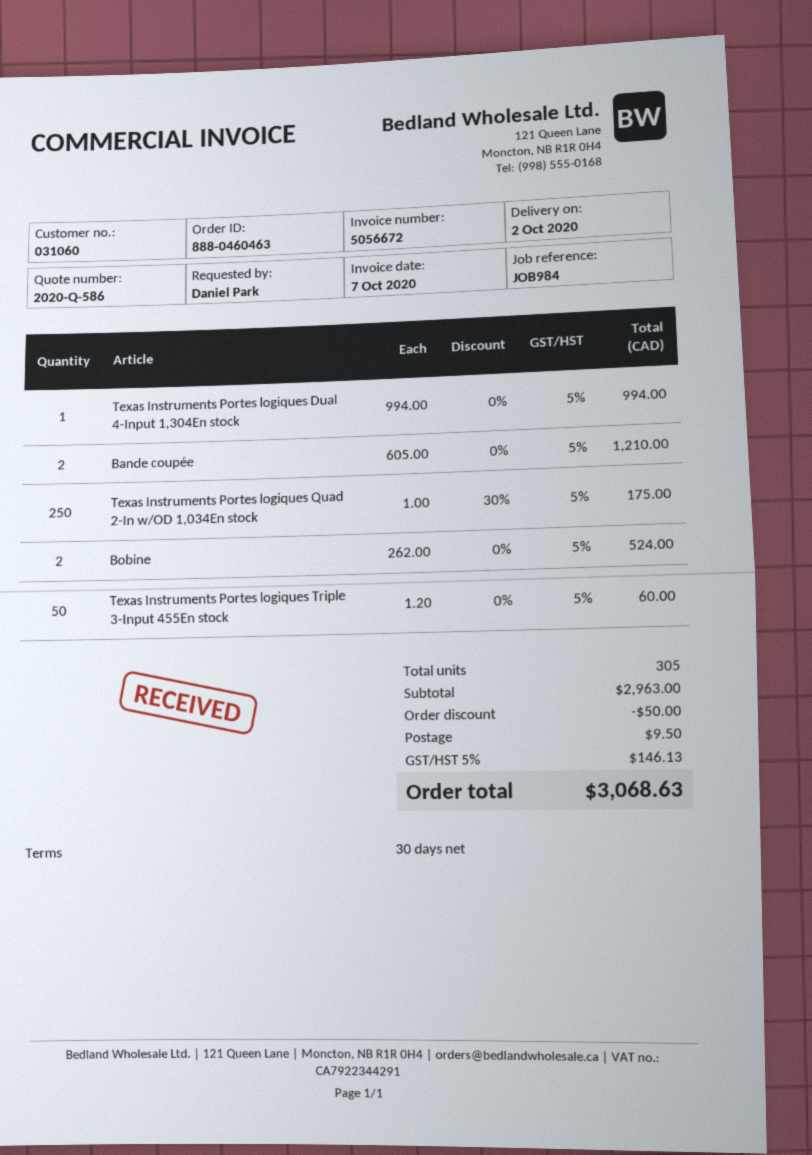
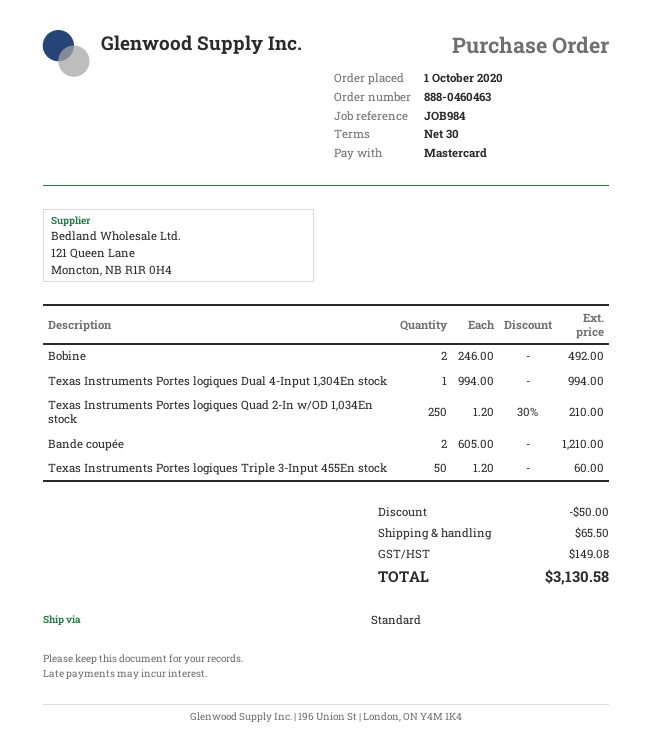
Texas Instruments Portes logiques Quad 2-In w/OD 1,034En stock: 250 x 1.00 - 30% = 175.00 -> 250 x 1.20 - 30% = 210.00
Bobine: 2 x 262.00 = 524.00 -> 2 x 246.00 = 492.00
shipping: 9.50 -> 65.50
tax: 146.13 -> 149.08
total: 3068.63 -> 3130.58

